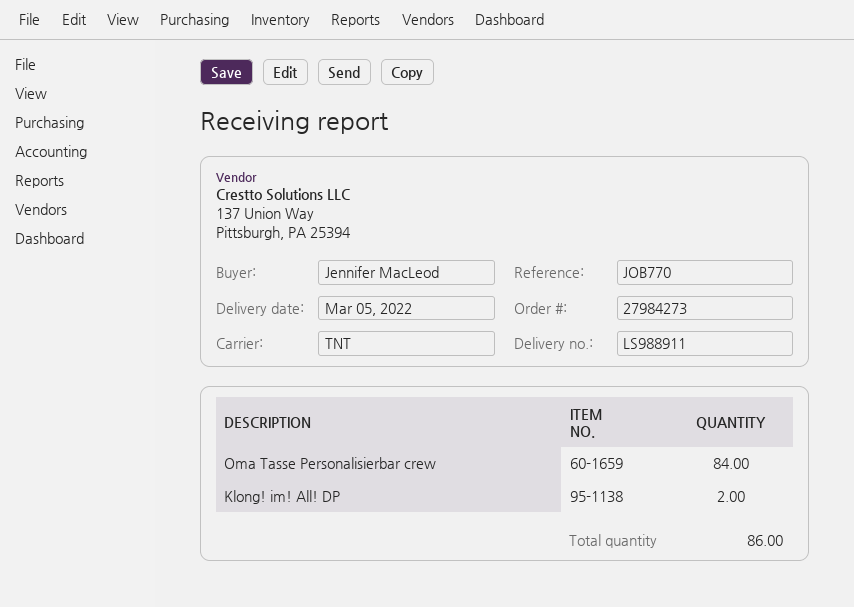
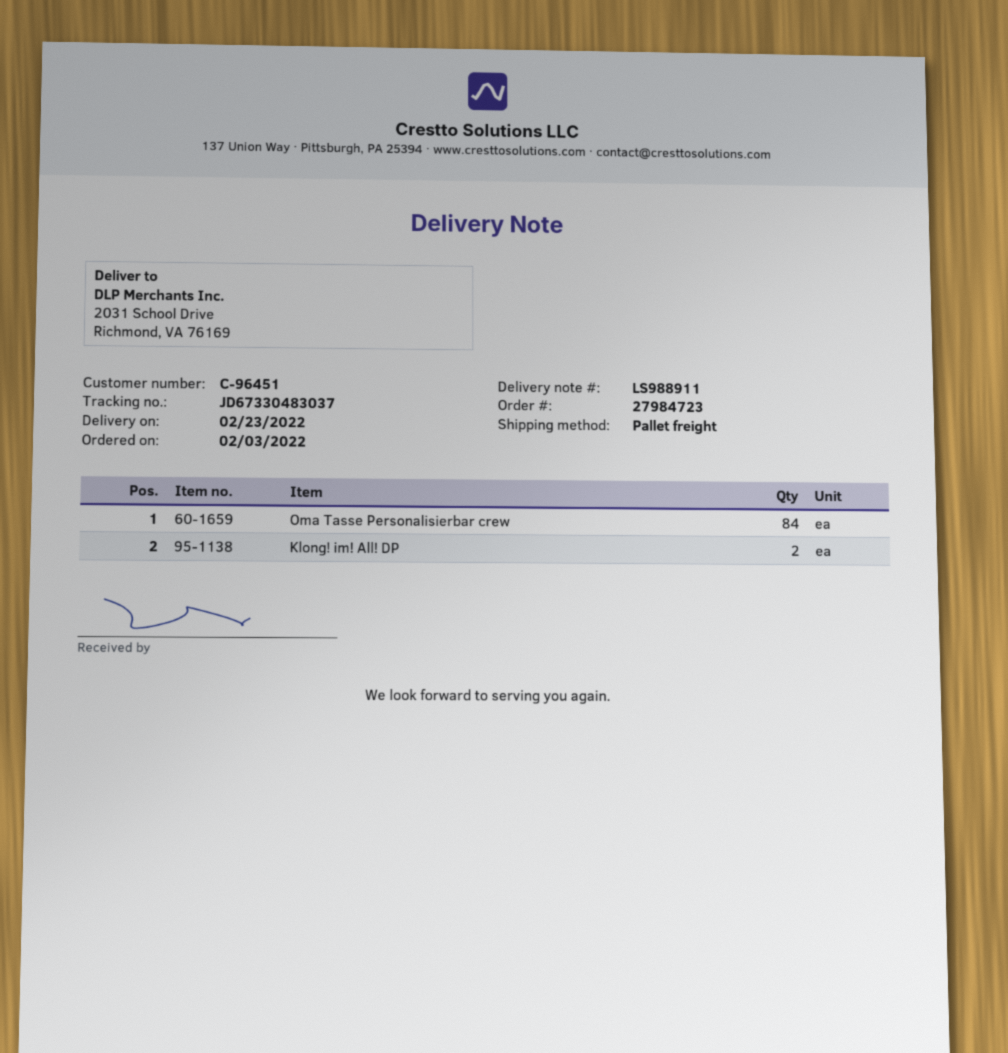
order number: 27984273 -> 27984723
delivery date: 2022-03-05 -> 2022-02-23
shipping method: TNT -> pallet freight

